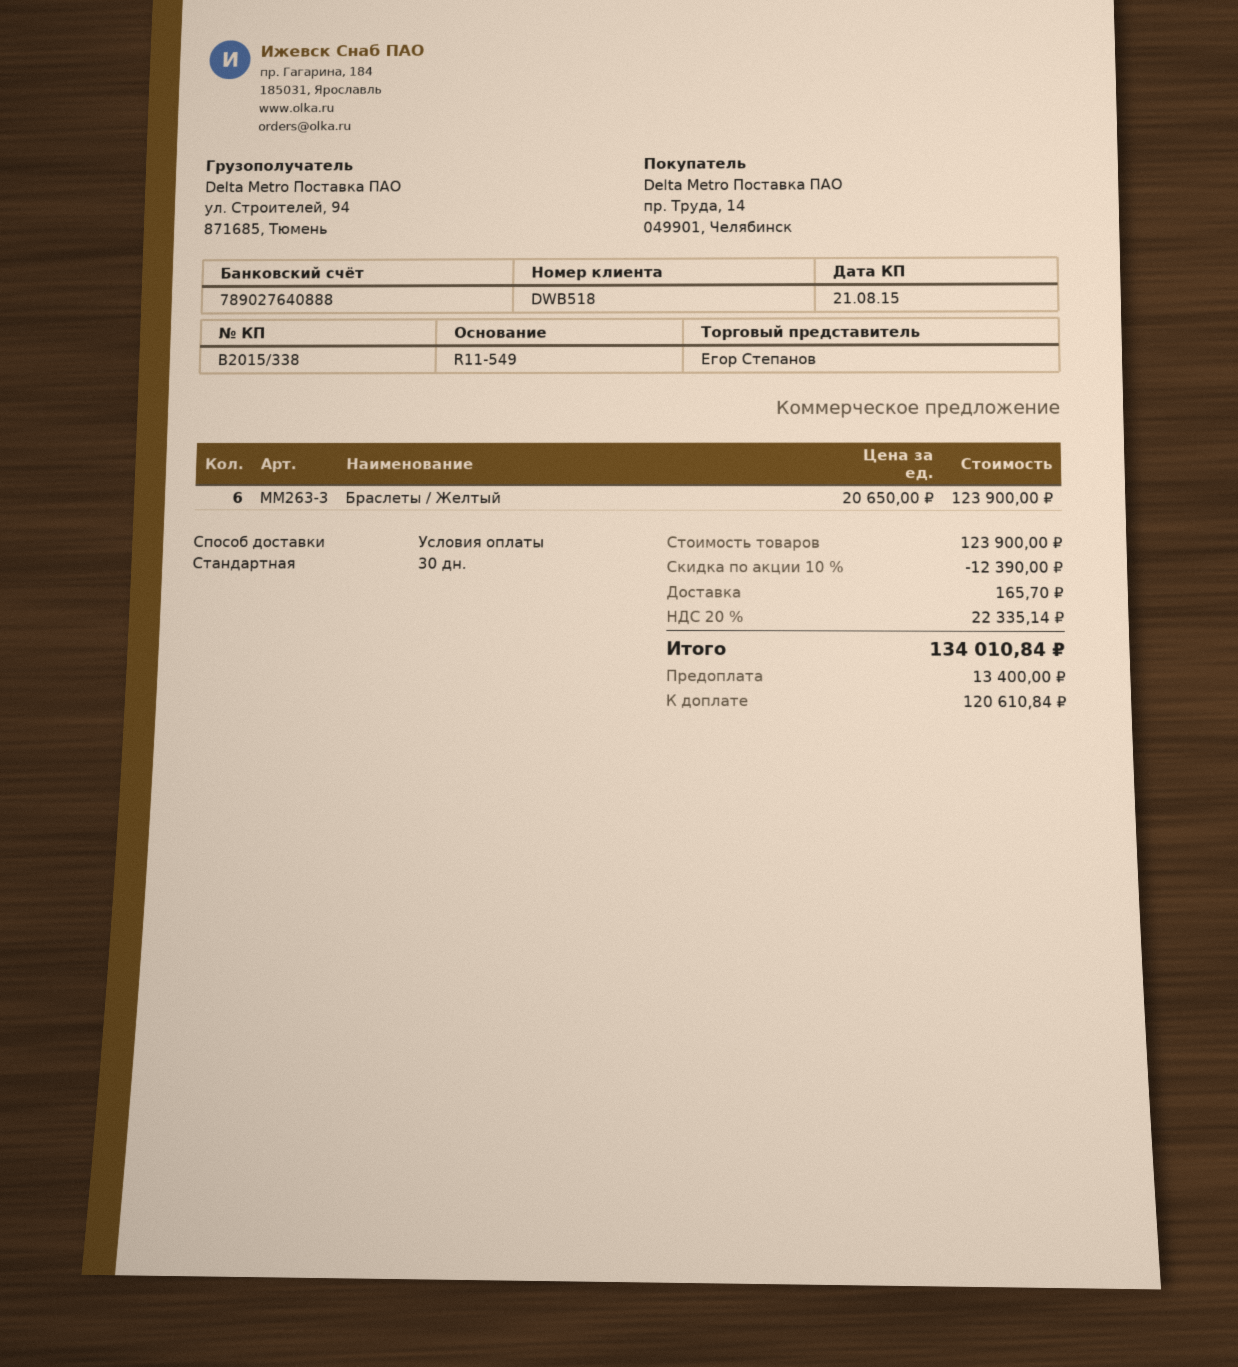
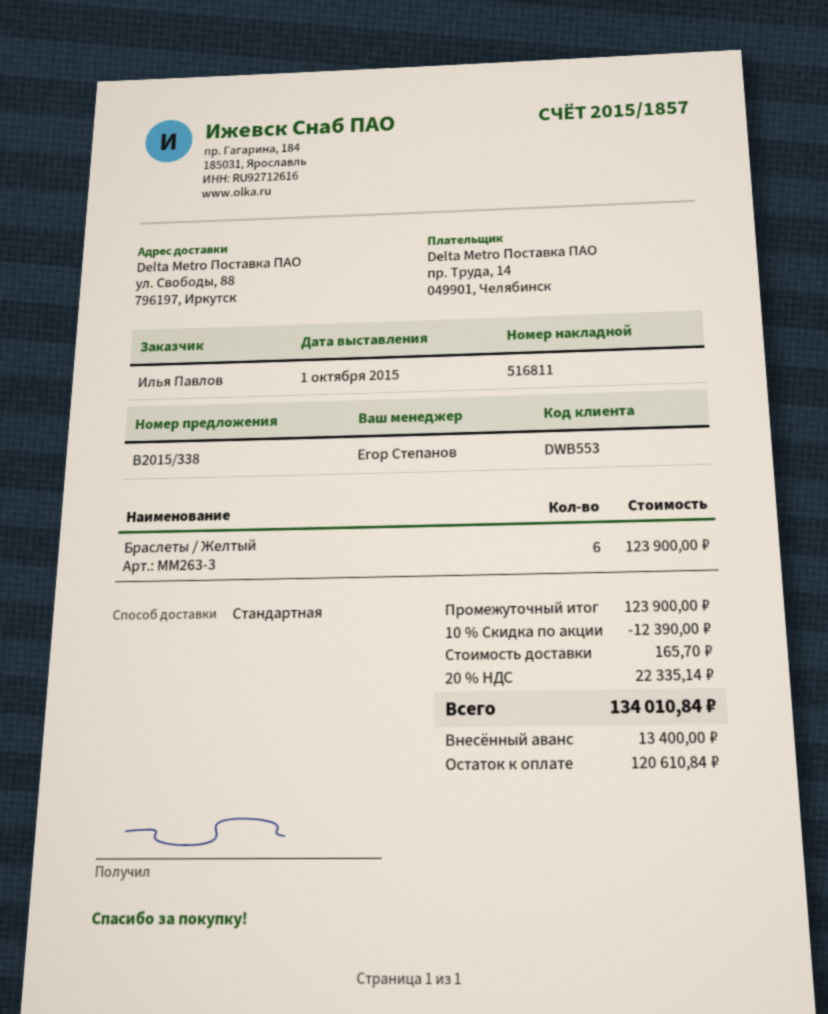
customer number: DWB518 -> DWB553
ship to: ул. Строителей, 94, 871685, Тюмень -> ул. Свободы, 88, 796197, Иркутск

